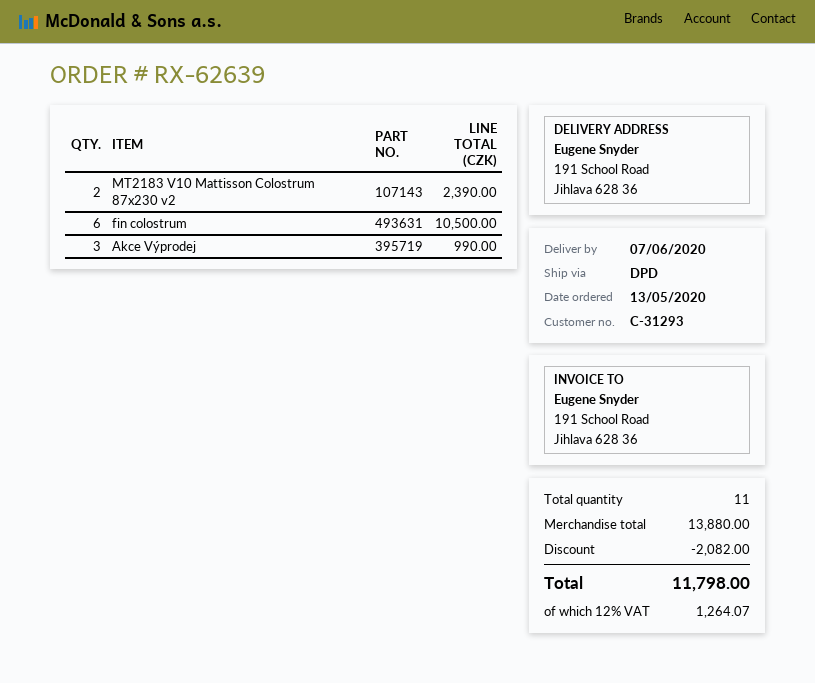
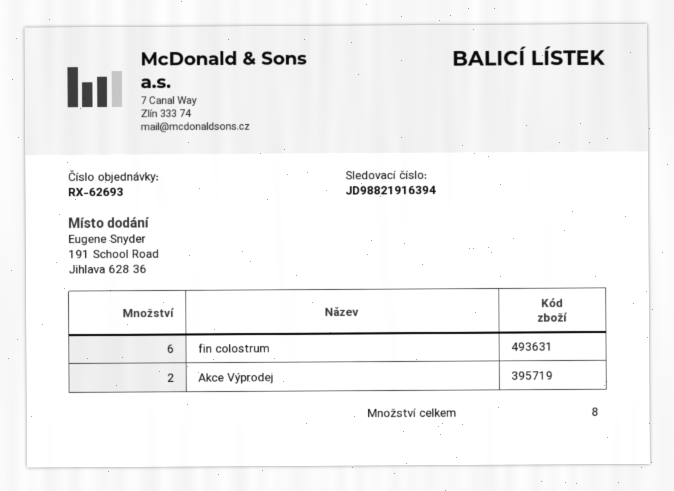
order number: RX-62639 -> RX-62693
MT2183 V10 Mattisson Colostrum 87x230 v2: 2 -> none
Akce Výprodej: 3 -> 2
total quantity: 11 -> 8

